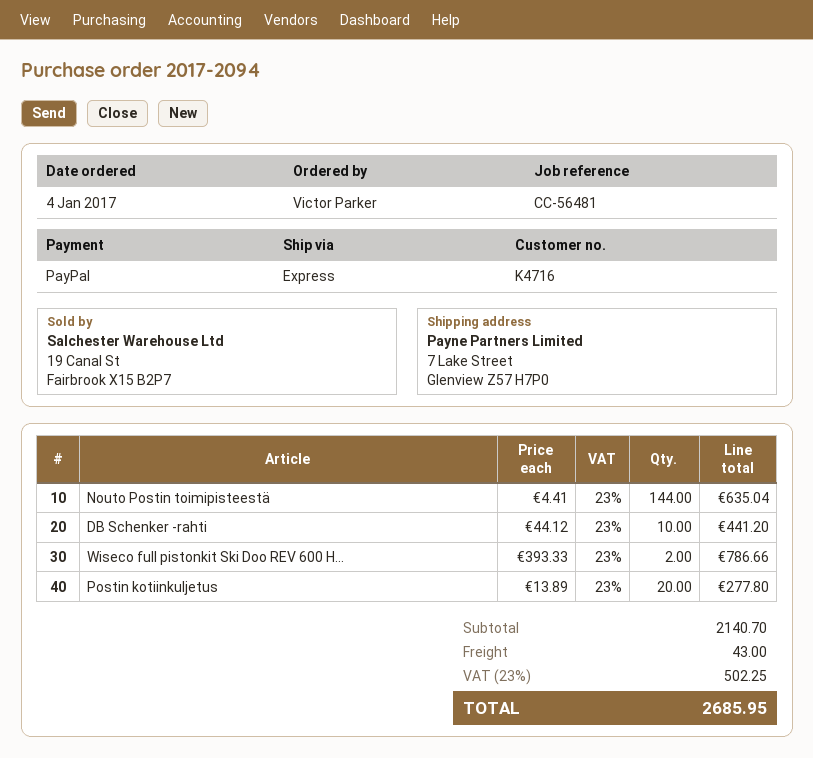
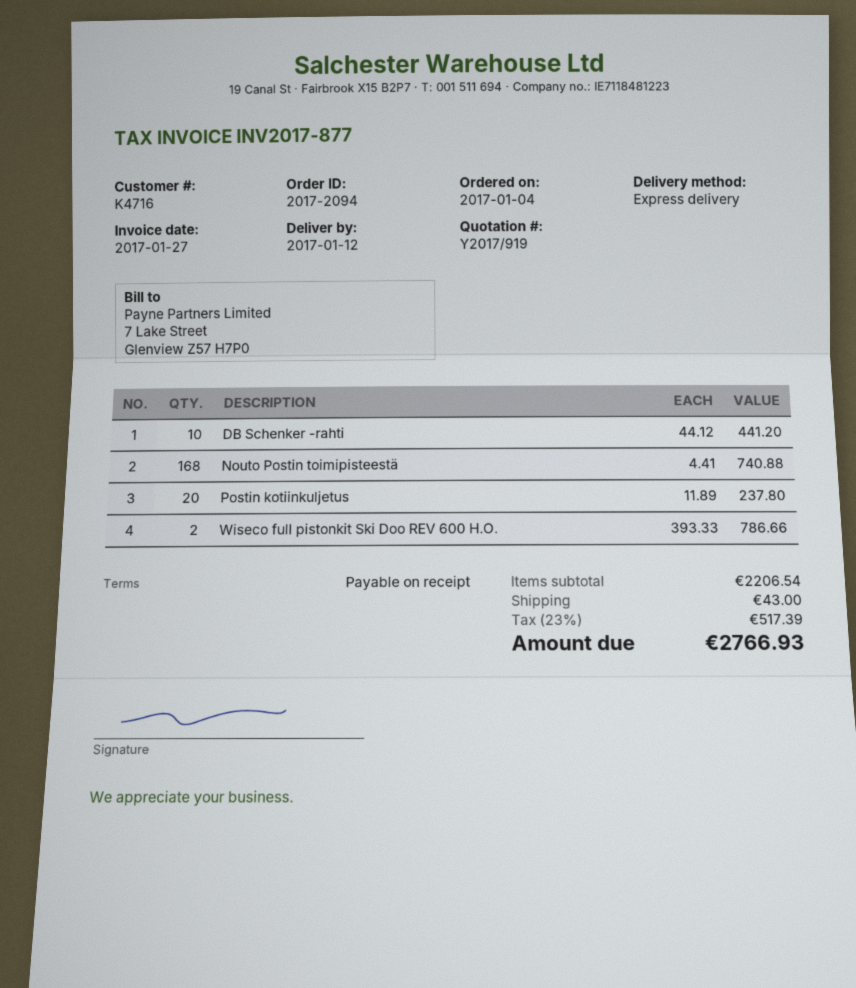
Nouto Postin toimipisteestä: 144 x 4.41 = 635.04 -> 168 x 4.41 = 740.88
Postin kotiinkuljetus: 20 x 13.89 = 277.80 -> 20 x 11.89 = 237.80
subtotal: 2140.70 -> 2206.54
tax: 23% = 502.25 -> 23% = 517.39
total: 2685.95 -> 2766.93

